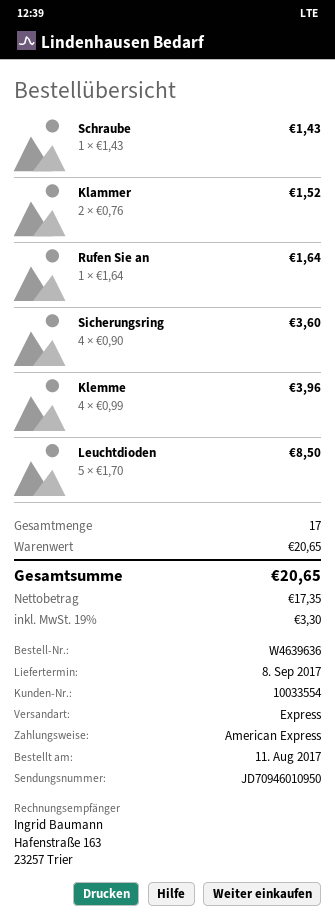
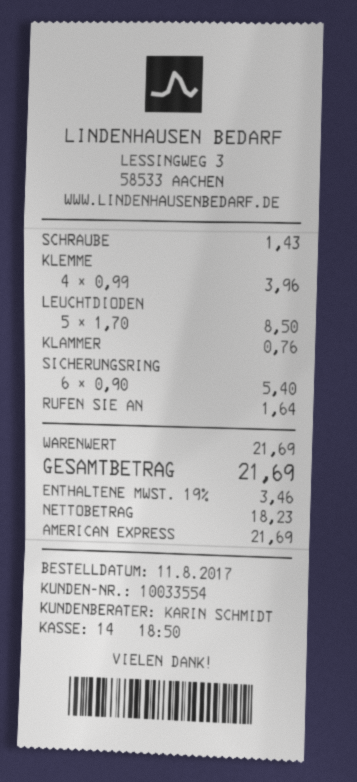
Klammer: 2 x 0.76 = 1.52 -> 1 x 0.76 = 0.76
Sicherungsring: 4 x 0.90 = 3.60 -> 6 x 0.90 = 5.40
subtotal: 20.65 -> 21.69
net: 17.35 -> 18.23
tax: 19% = 3.30 -> 19% = 3.46
total: 20.65 -> 21.69

